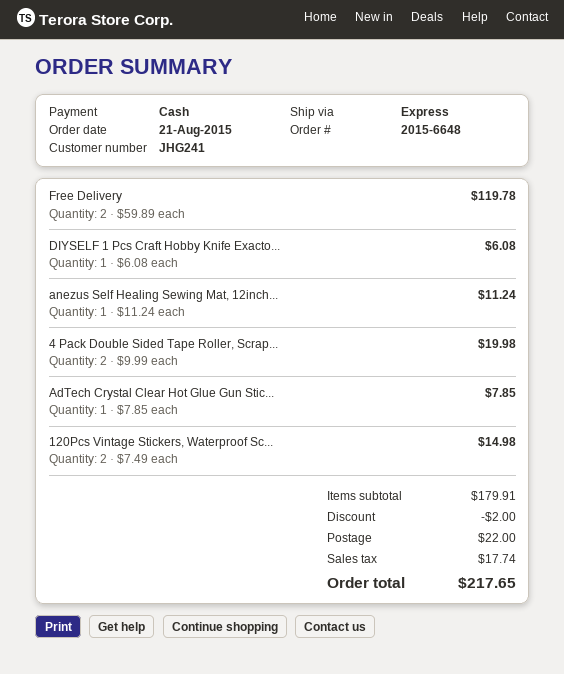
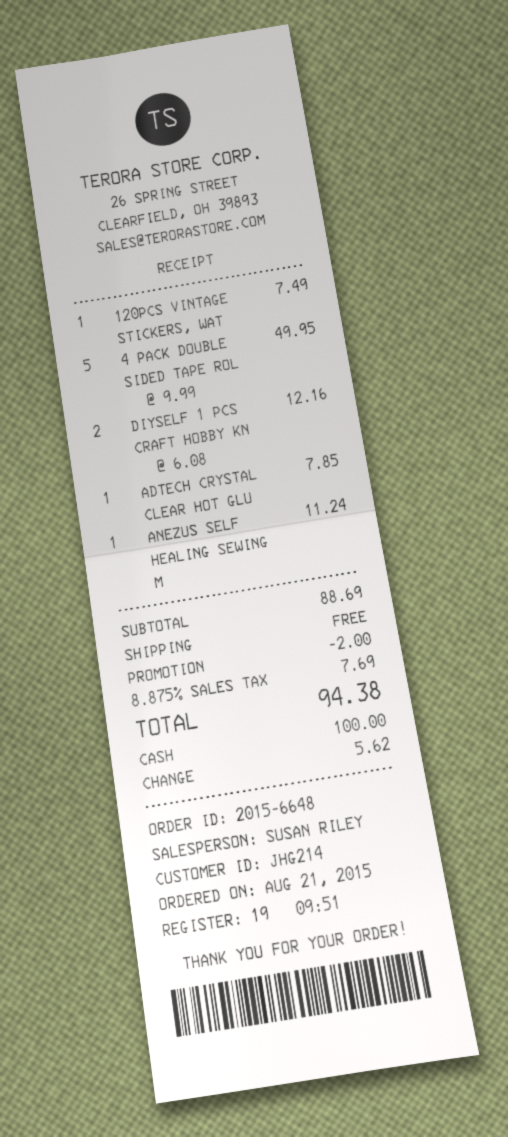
customer number: JHG241 -> JHG214
Free Delivery: 2 x 59.89 = 119.78 -> none
DIYSELF 1 Pcs Craft Hobby Knife Exacto...: 1 x 6.08 = 6.08 -> 2 x 6.08 = 12.16
4 Pack Double Sided Tape Roller, Scrap...: 2 x 9.99 = 19.98 -> 5 x 9.99 = 49.95
120Pcs Vintage Stickers, Waterproof Sc...: 2 x 7.49 = 14.98 -> 1 x 7.49 = 7.49
subtotal: 179.91 -> 88.69
shipping: 22.00 -> 0.00
tax: 17.74 -> 7.69
total: 217.65 -> 94.38

